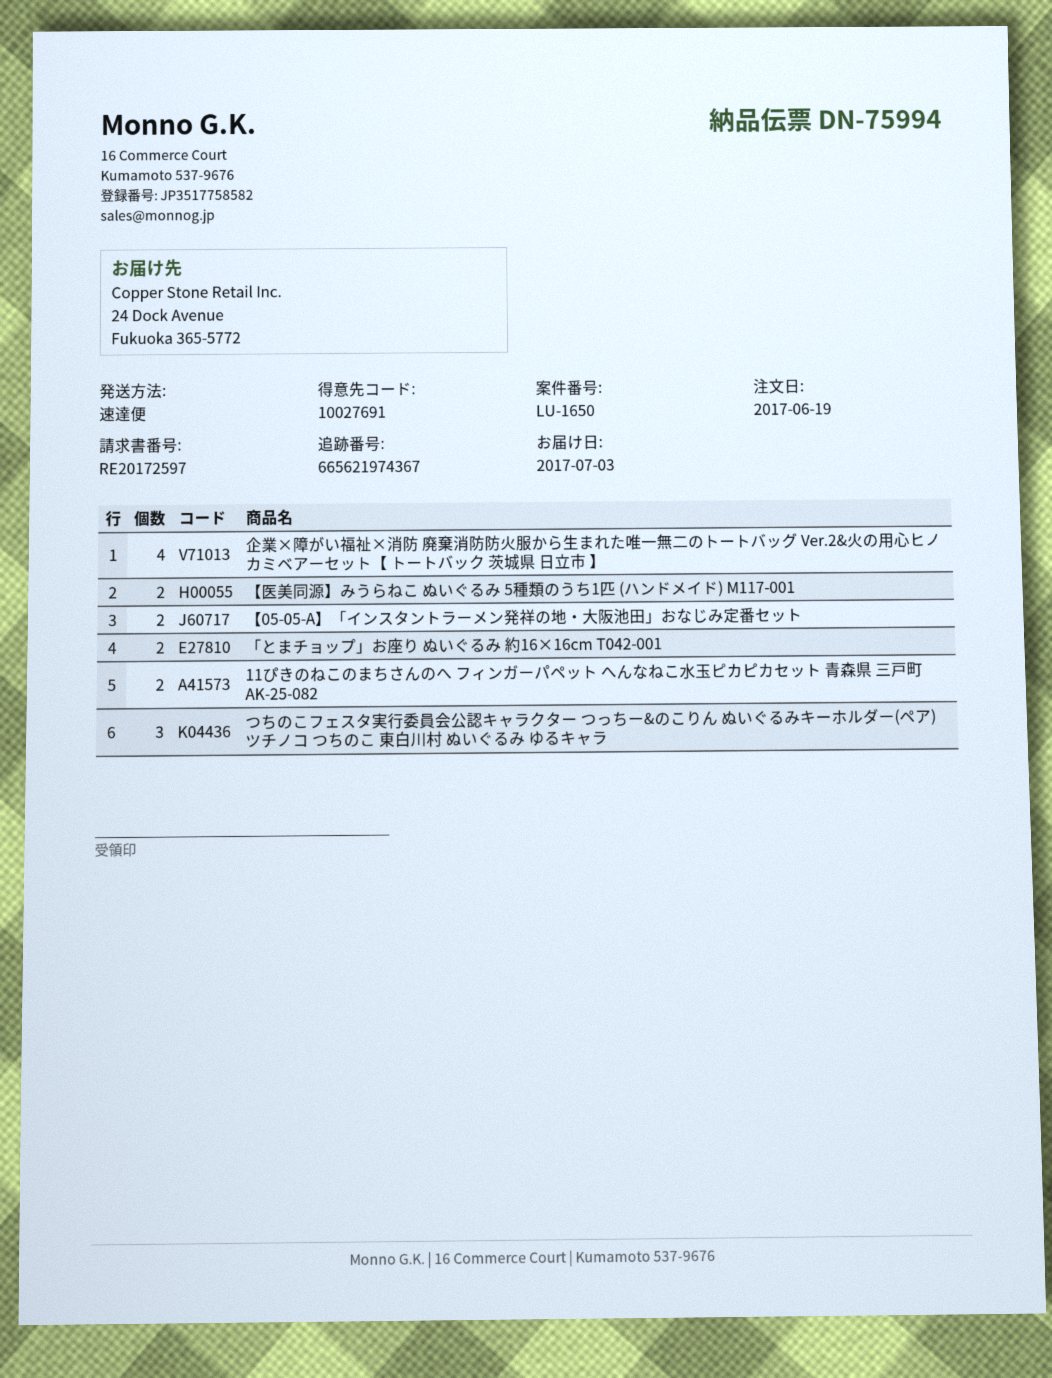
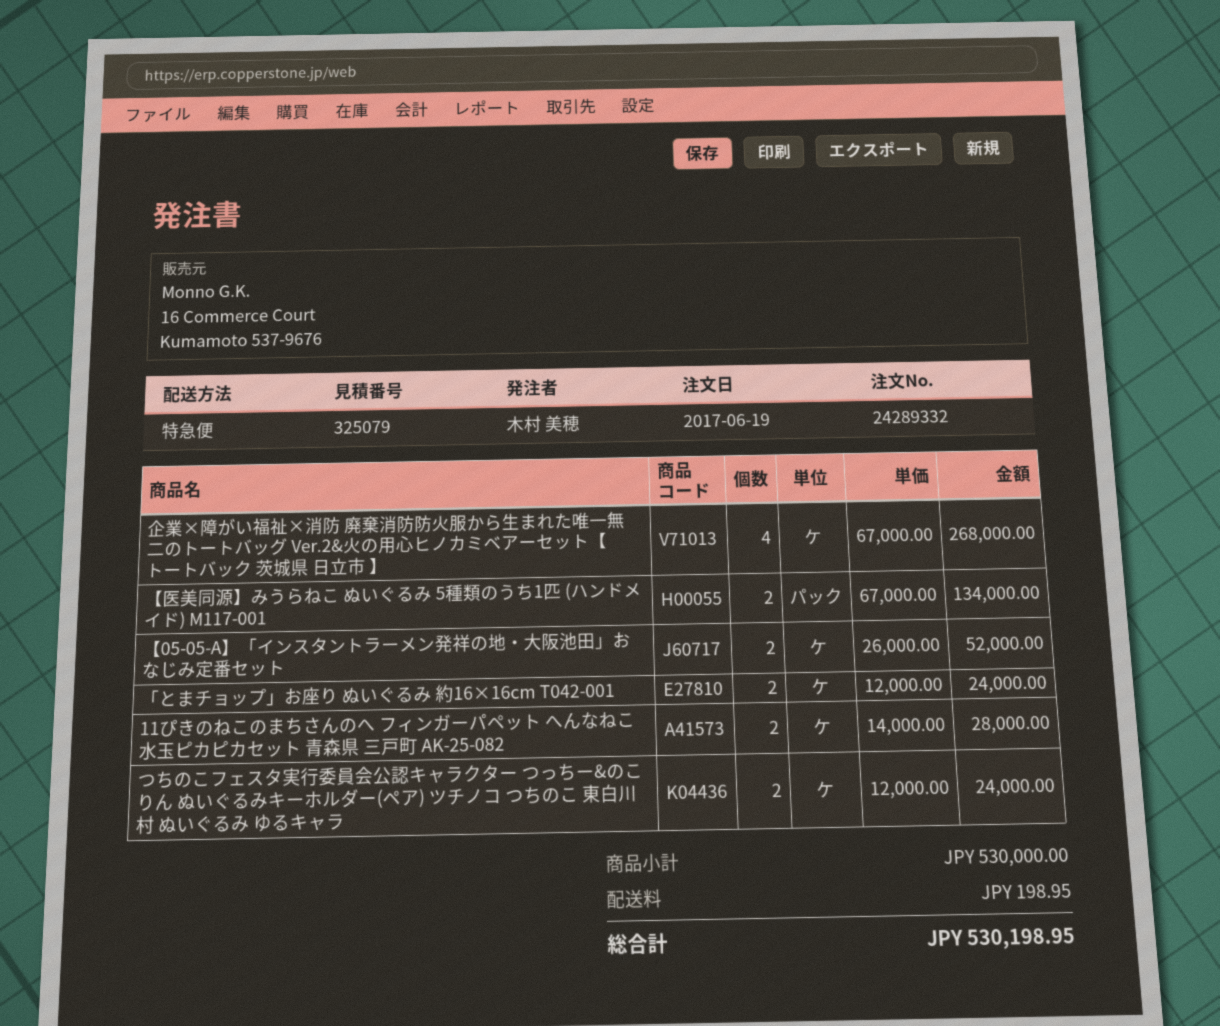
つちのこフェスタ実行委員会公認キャラクター つっちー&のこりん ぬいぐるみキーホルダー(ペア) ツチノコ つちのこ 東白川村 ぬいぐるみ ゆるキャラ: 3 -> 2

